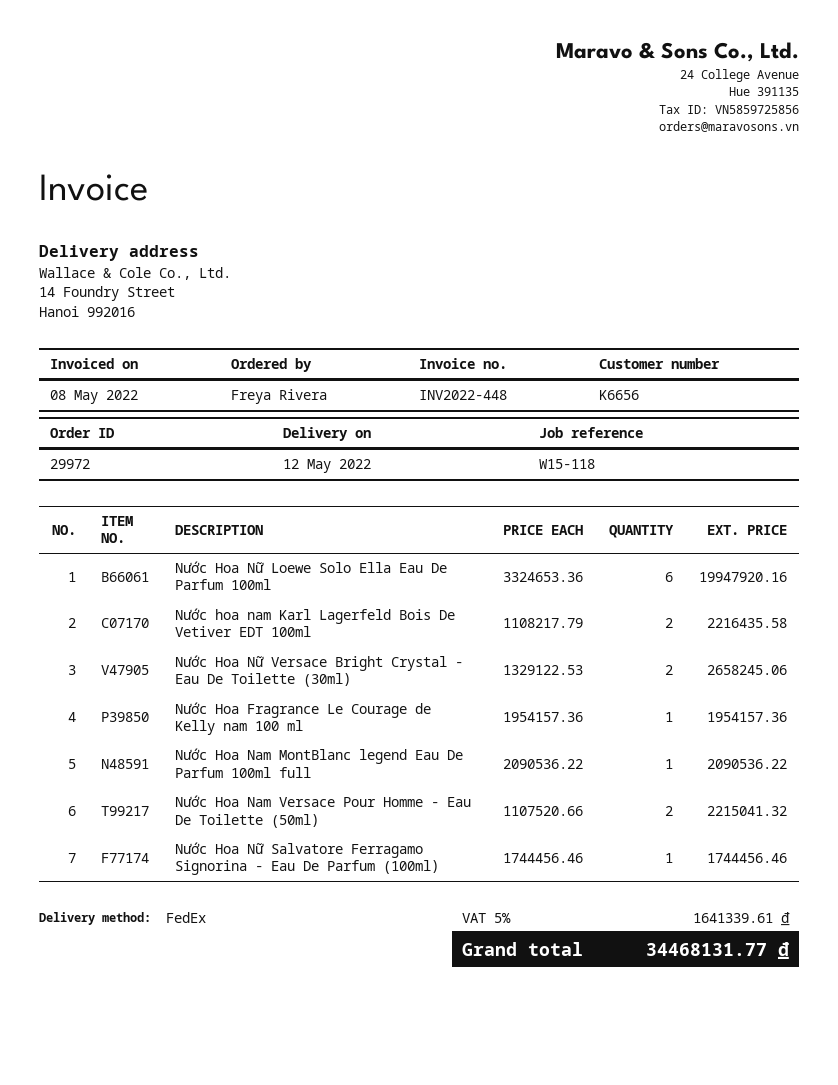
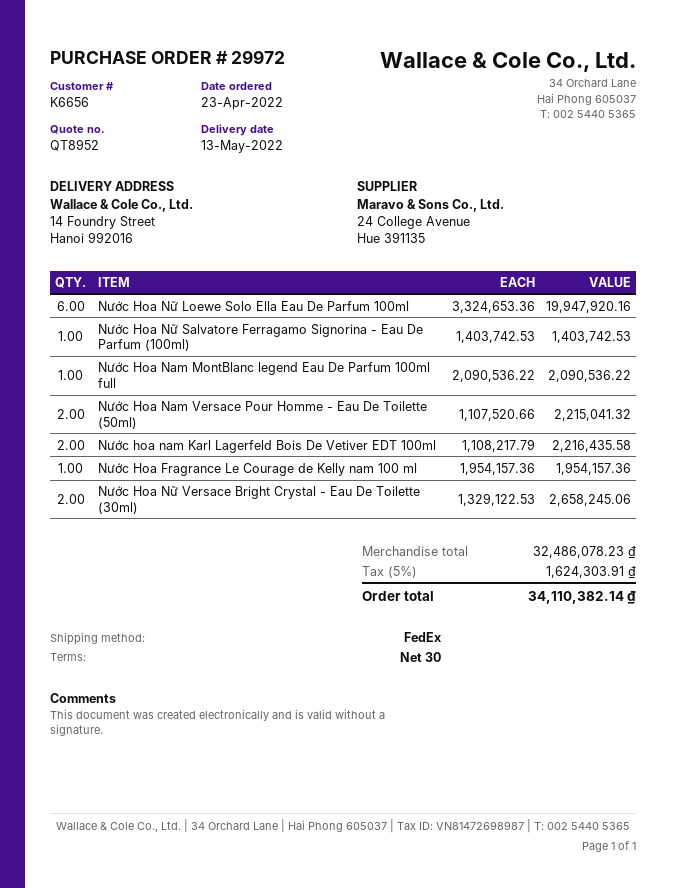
delivery date: 2022-05-12 -> 2022-05-13
Nước Hoa Nữ Salvatore Ferragamo Signorina - Eau De Parfum (100ml): 1 x 1744456.46 = 1744456.46 -> 1 x 1403742.53 = 1403742.53
tax: 5% = 1641339.61 -> 5% = 1624303.91
total: 34468131.77 -> 34110382.14

